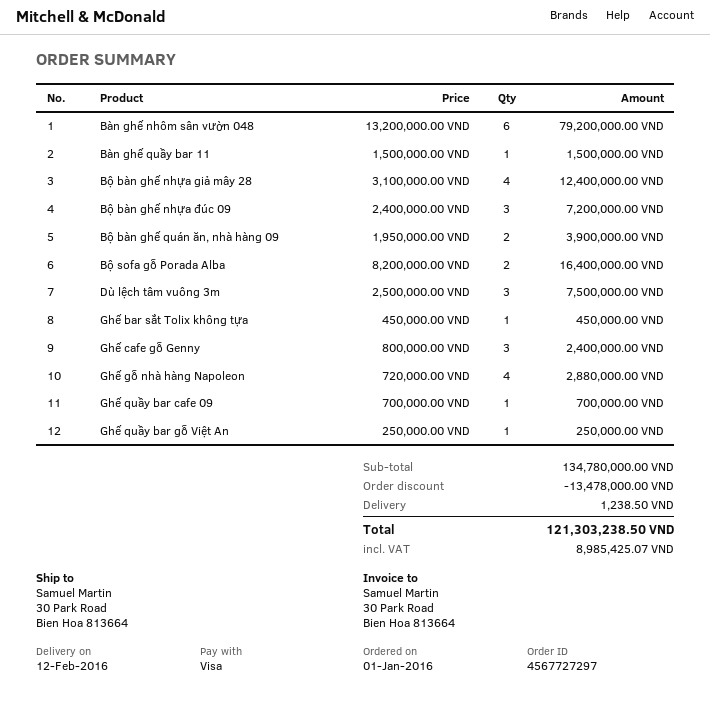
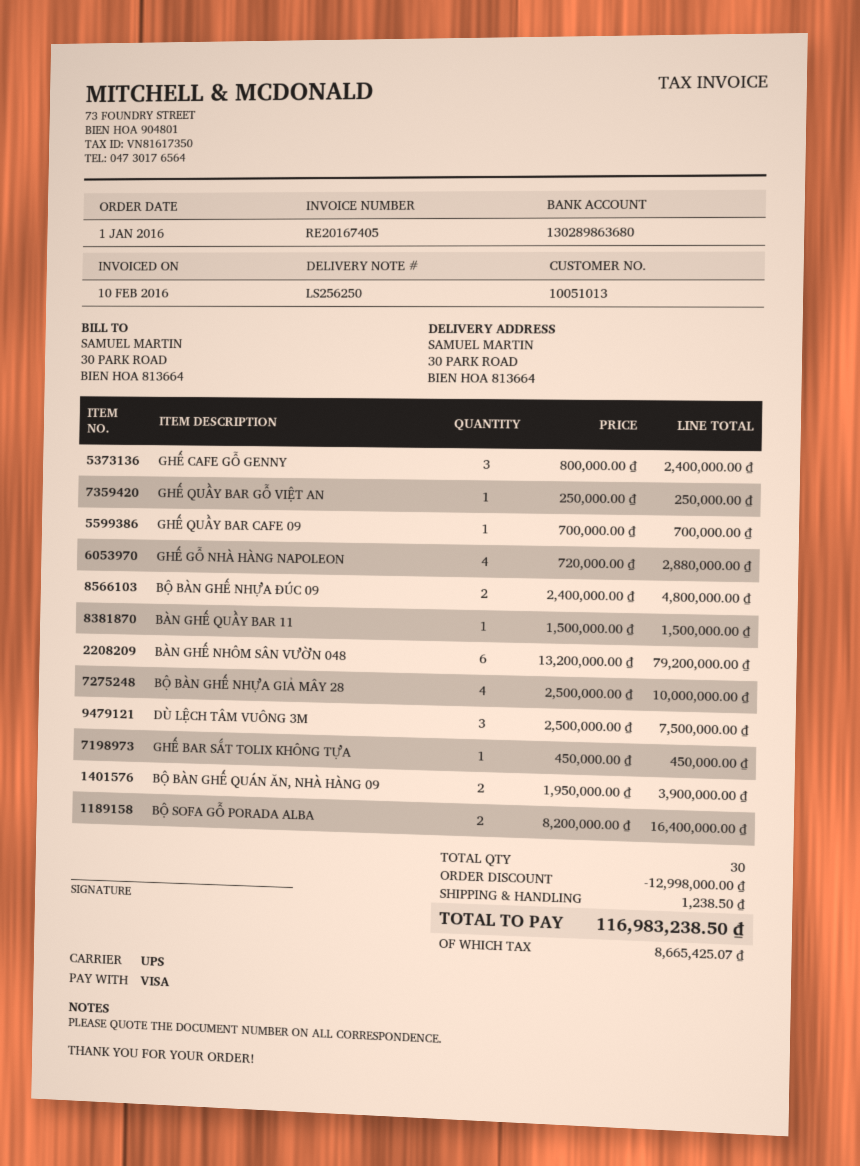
Bộ bàn ghế nhựa giả mây 28: 4 x 3100000.00 = 12400000.00 -> 4 x 2500000.00 = 10000000.00
Bộ bàn ghế nhựa đúc 09: 3 x 2400000.00 = 7200000.00 -> 2 x 2400000.00 = 4800000.00
discount: 13478000.00 -> 12998000.00
tax: 8985425.07 -> 8665425.07
total: 121303238.50 -> 116983238.50

